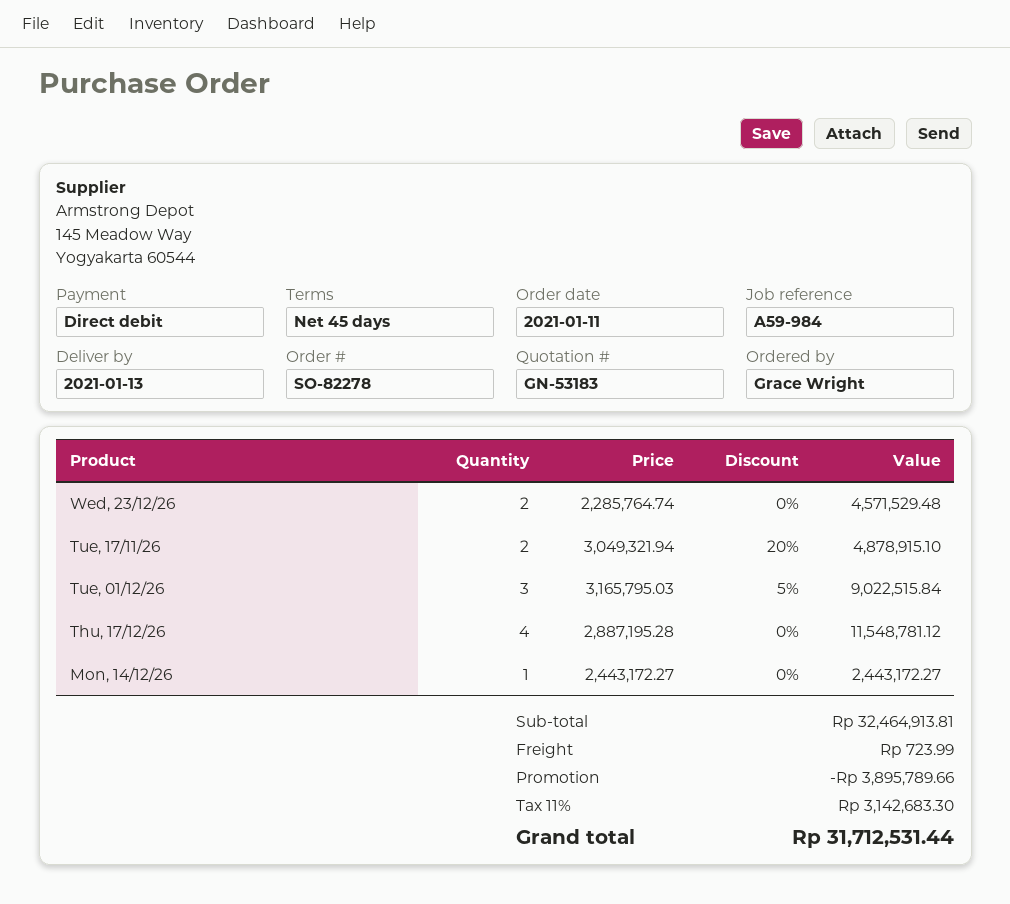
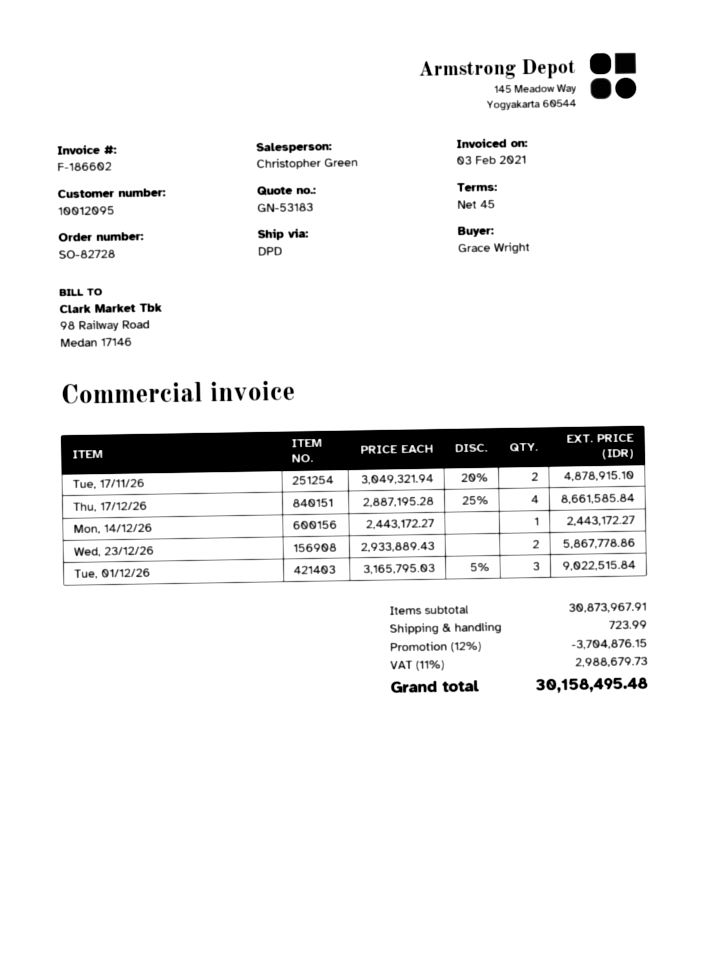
order number: SO-82278 -> SO-82728
Wed, 23/12/26: 2 x 2285764.74 = 4571529.48 -> 2 x 2933889.43 = 5867778.86
Thu, 17/12/26: 4 x 2887195.28 = 11548781.12 -> 4 x 2887195.28 - 25% = 8661585.84
subtotal: 32464913.81 -> 30873967.91
discount: 3895789.66 -> 3704876.15
tax: 11% = 3142683.30 -> 11% = 2988679.73
total: 31712531.44 -> 30158495.48

